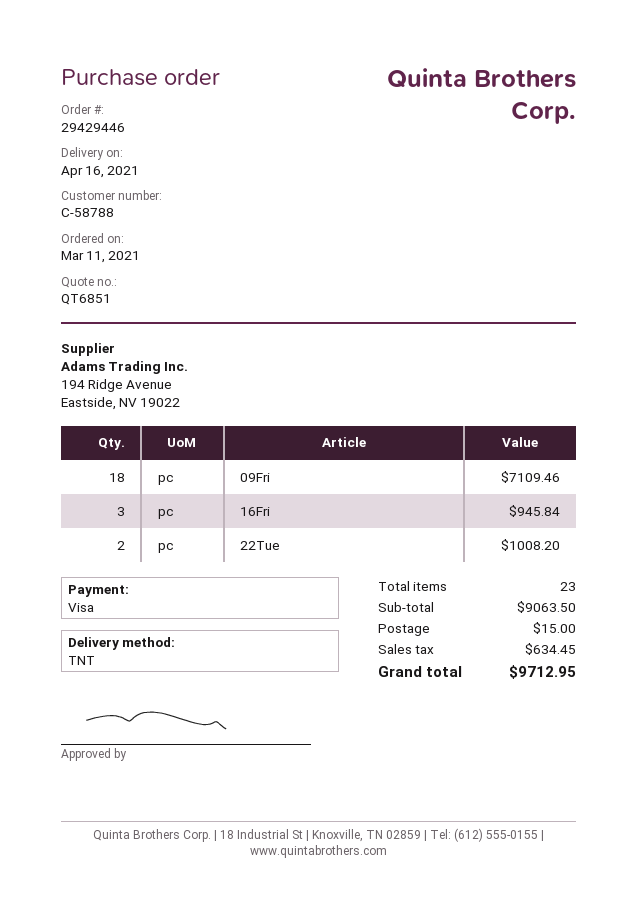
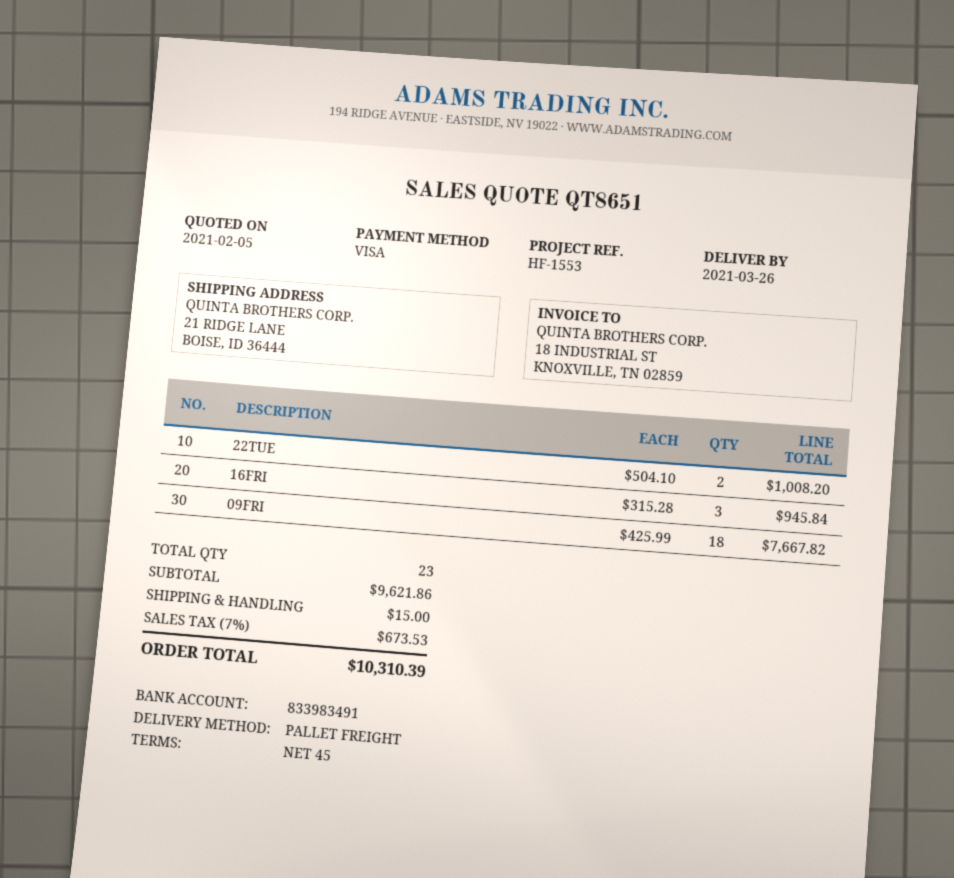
quote number: QT6851 -> QT8651
delivery date: 2021-04-16 -> 2021-03-26
shipping method: TNT -> pallet freight
09Fri: 18 for 7109.46 -> 18 for 7667.82
subtotal: 9063.50 -> 9621.86
tax: 634.45 -> 673.53
total: 9712.95 -> 10310.39

